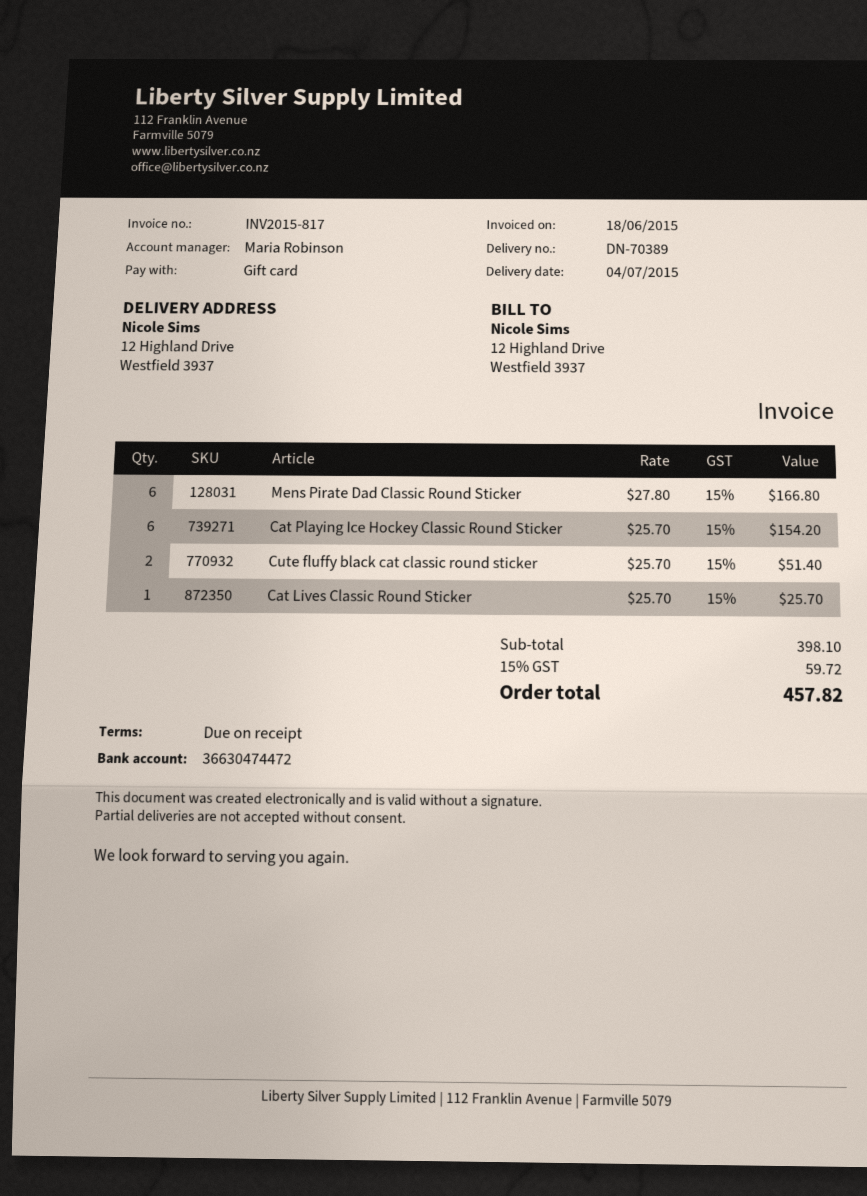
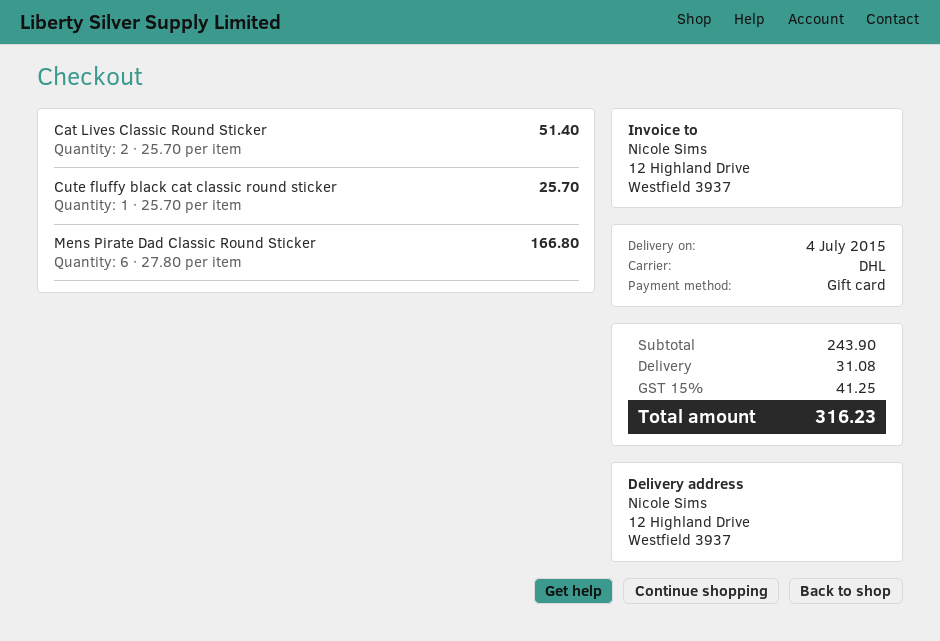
Cat Playing Ice Hockey Classic Round Sticker: 6 x 25.70 = 154.20 -> none
Cute fluffy black cat classic round sticker: 2 x 25.70 = 51.40 -> 1 x 25.70 = 25.70
Cat Lives Classic Round Sticker: 1 x 25.70 = 25.70 -> 2 x 25.70 = 51.40
subtotal: 398.10 -> 243.90
shipping: none -> 31.08
tax: 15% = 59.72 -> 15% = 41.25
total: 457.82 -> 316.23

